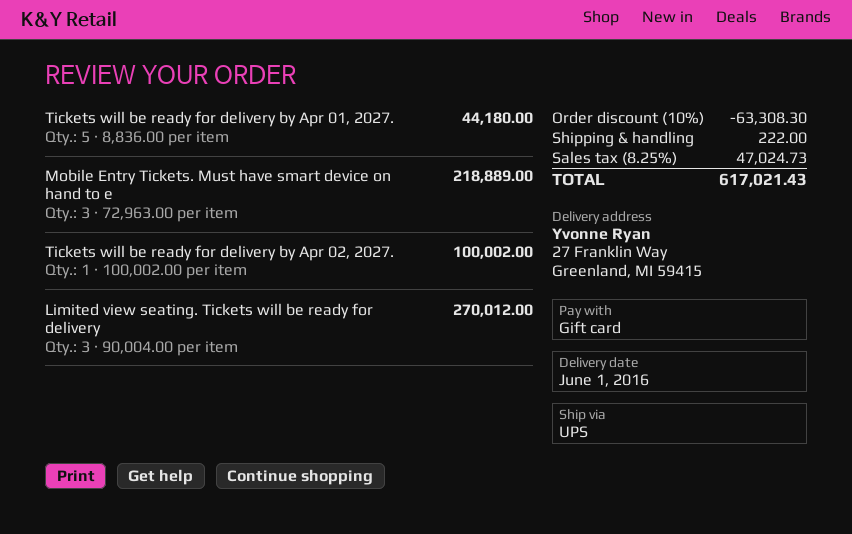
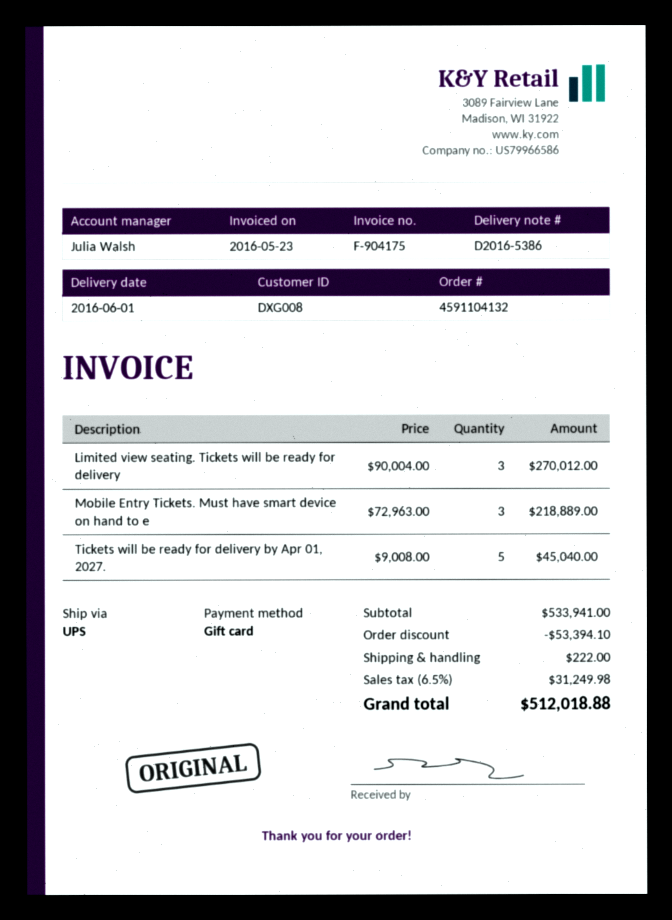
Tickets will be ready for delivery by Apr 01, 2027.: 5 x 8836.00 = 44180.00 -> 5 x 9008.00 = 45040.00
Tickets will be ready for delivery by Apr 02, 2027.: 1 x 100002.00 = 100002.00 -> none
discount: 63308.30 -> 53394.10
tax: 8.25% = 47024.73 -> 6.5% = 31249.98
total: 617021.43 -> 512018.88

